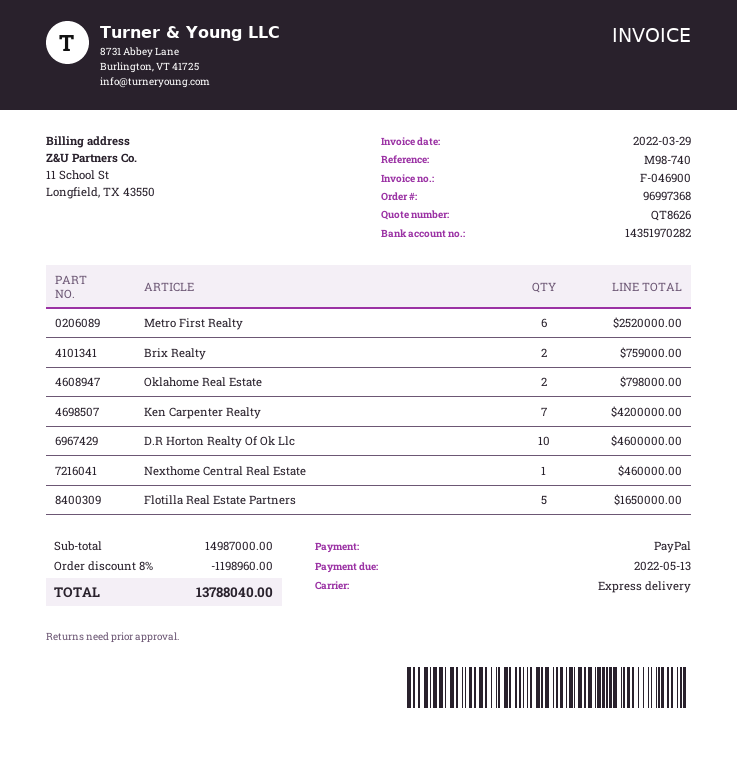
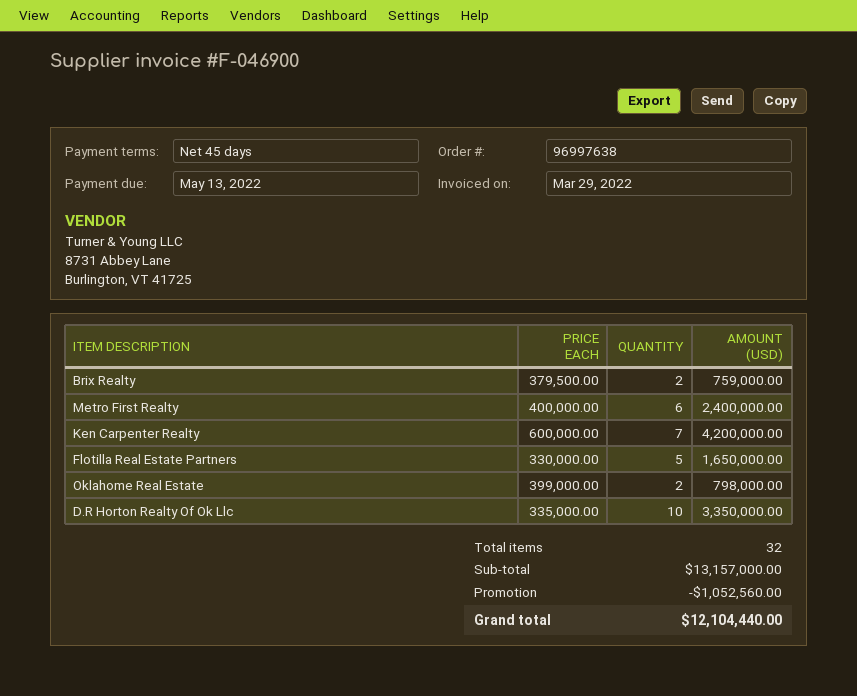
order number: 96997368 -> 96997638
Metro First Realty: 6 for 2520000.00 -> 6 for 2400000.00
D.R Horton Realty Of Ok Llc: 10 for 4600000.00 -> 10 for 3350000.00
Nexthome Central Real Estate: 1 for 460000.00 -> none
subtotal: 14987000.00 -> 13157000.00
discount: 1198960.00 -> 1052560.00
total: 13788040.00 -> 12104440.00

